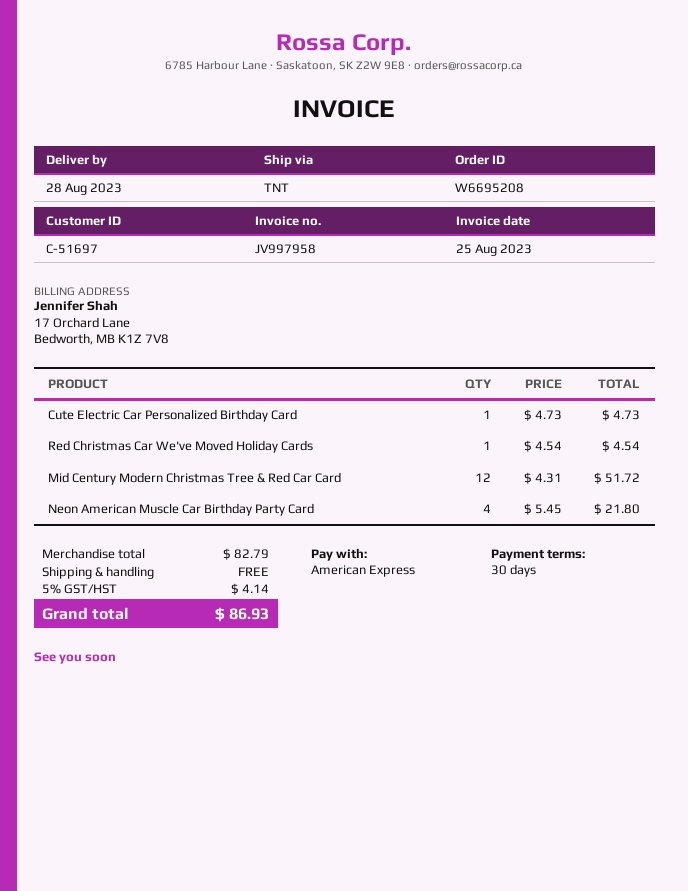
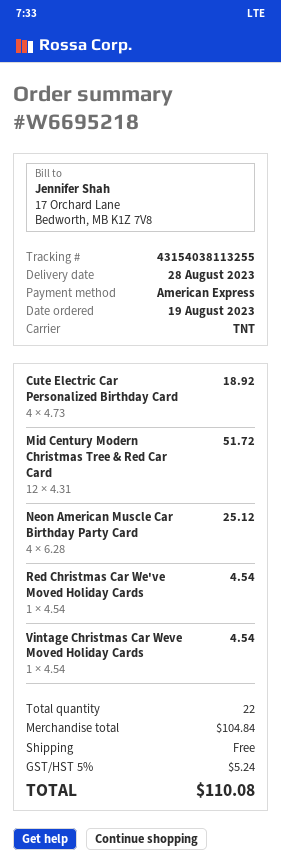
order number: W6695208 -> W6695218
Cute Electric Car Personalized Birthday Card: 1 x 4.73 = 4.73 -> 4 x 4.73 = 18.92
Neon American Muscle Car Birthday Party Card: 4 x 5.45 = 21.80 -> 4 x 6.28 = 25.12
Vintage Christmas Car Weve Moved Holiday Cards: none -> 1 x 4.54 = 4.54
subtotal: 82.79 -> 104.84
tax: 5% = 4.14 -> 5% = 5.24
total: 86.93 -> 110.08

